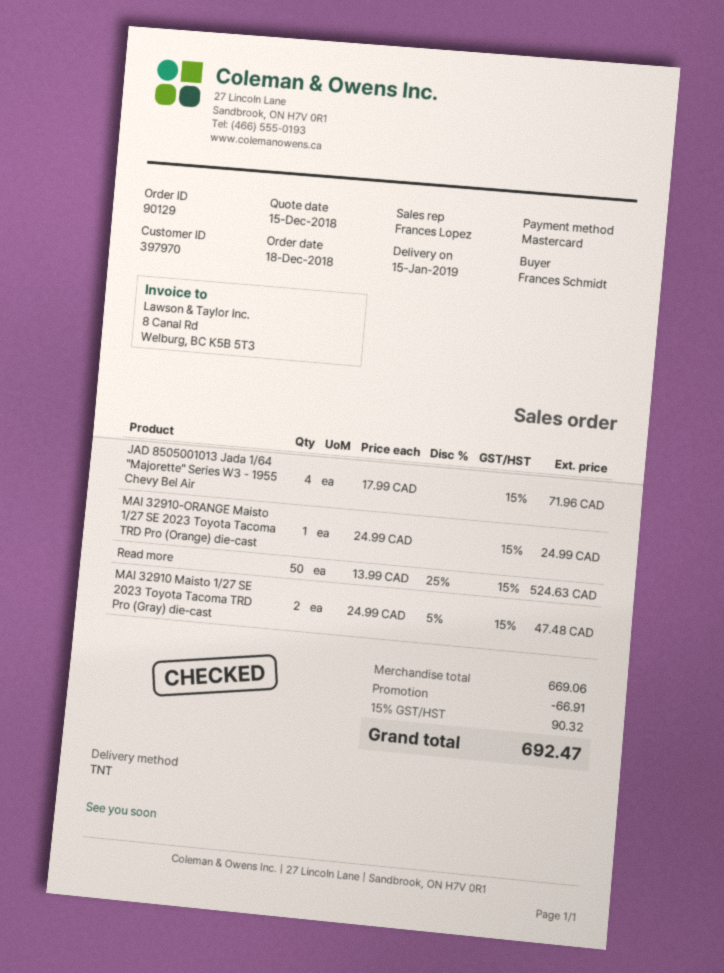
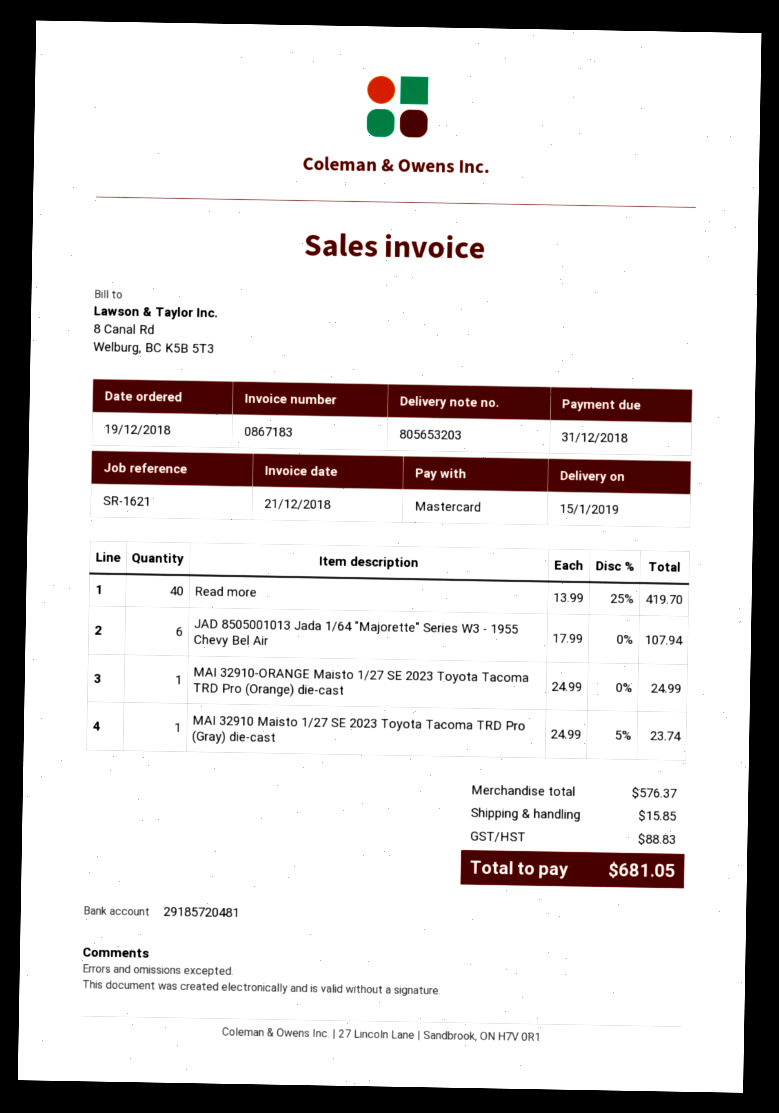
order date: 2018-12-18 -> 2018-12-19
JAD 8505001013 Jada 1/64 "Majorette" Series W3 - 1955 Chevy Bel Air: 4 x 17.99 = 71.96 -> 6 x 17.99 = 107.94
Read more: 50 x 13.99 - 25% = 524.63 -> 40 x 13.99 - 25% = 419.70
MAI 32910 Maisto 1/27 SE 2023 Toyota Tacoma TRD Pro (Gray) die-cast: 2 x 24.99 - 5% = 47.48 -> 1 x 24.99 - 5% = 23.74
subtotal: 669.06 -> 576.37
discount: 66.91 -> none
shipping: none -> 15.85
tax: 90.32 -> 88.83
total: 692.47 -> 681.05

